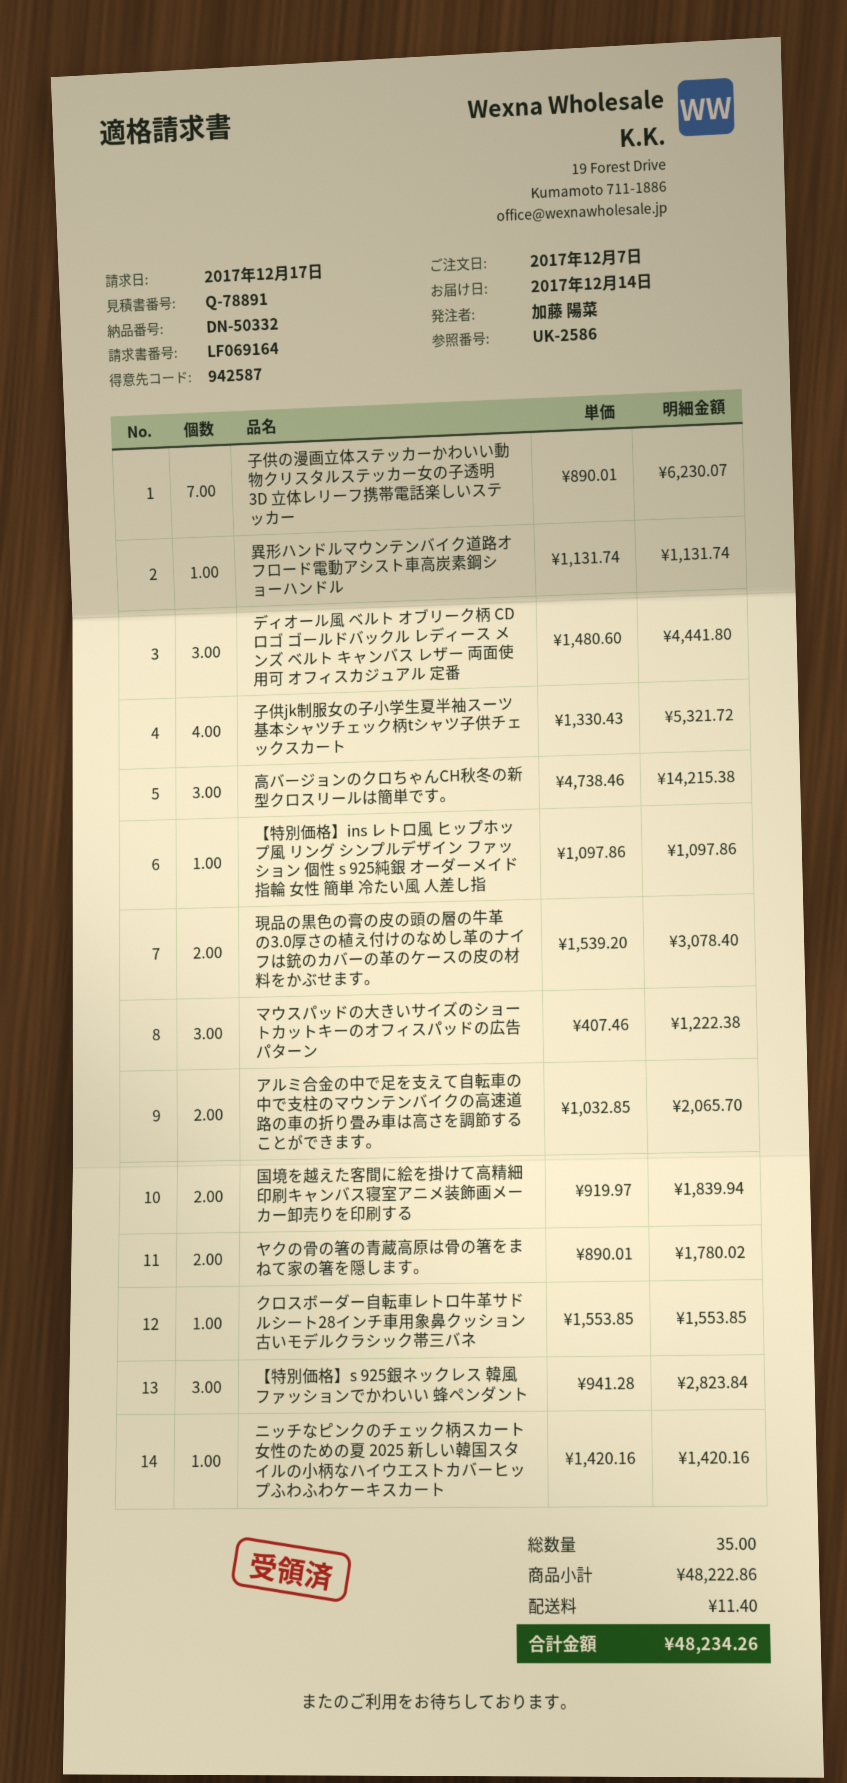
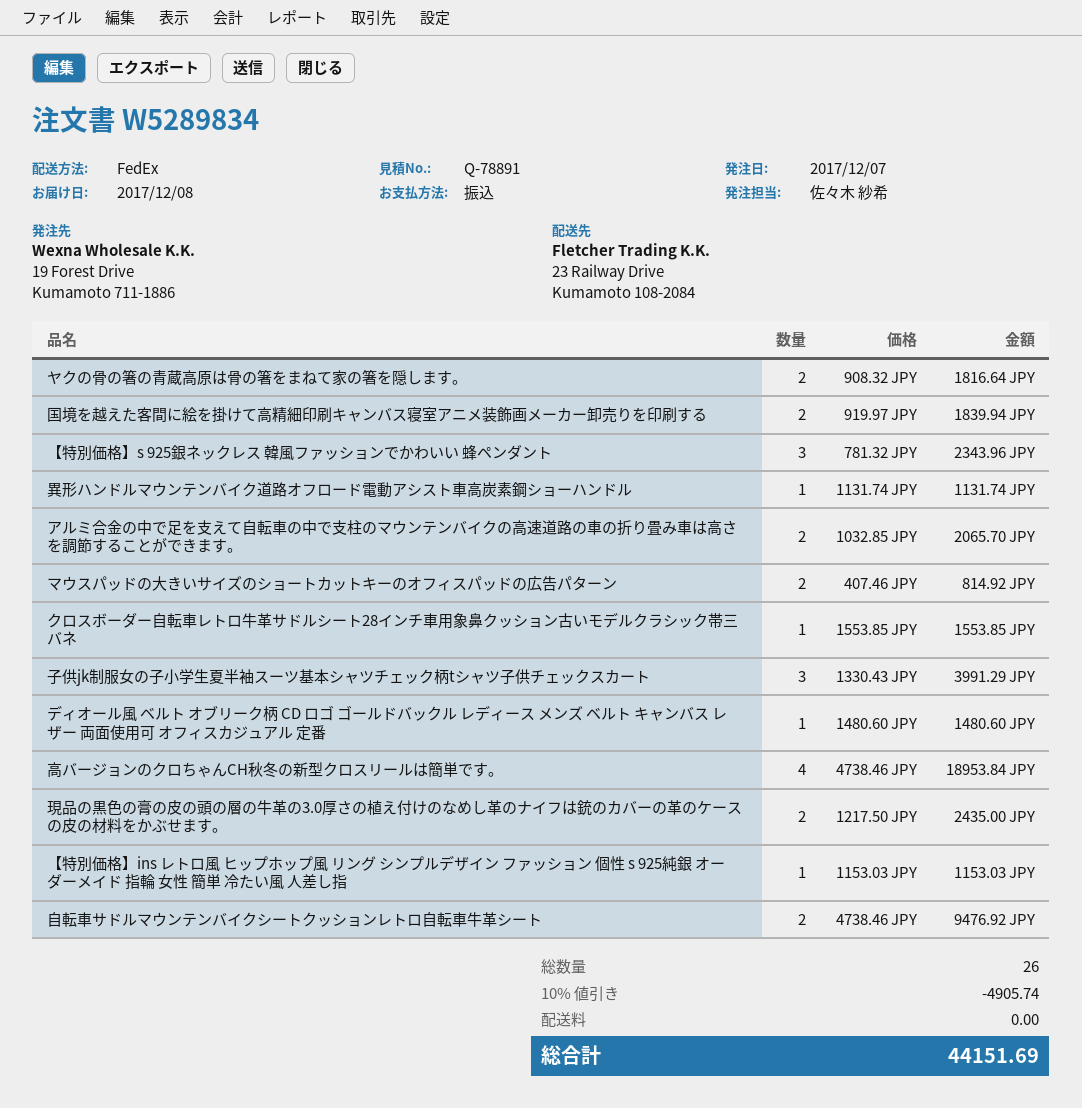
delivery date: 2017-12-14 -> 2017-12-08
ordered by: 加藤 陽菜 -> 佐々木 紗希
子供の漫画立体ステッカーかわいい動物クリスタルステッカー女の子透明 3D 立体レリーフ携帯電話楽しいステッカー: 7 x 890.01 = 6230.07 -> none
ディオール風 ベルト オブリーク柄 CD ロゴ ゴールドバックル レディース メンズ ベルト キャンバス レザー 両面使用可 オフィスカジュアル 定番: 3 x 1480.60 = 4441.80 -> 1 x 1480.60 = 1480.60
子供jk制服女の子小学生夏半袖スーツ基本シャツチェック柄tシャツ子供チェックスカート: 4 x 1330.43 = 5321.72 -> 3 x 1330.43 = 3991.29
高バージョンのクロちゃんCH秋冬の新型クロスリールは簡単です。: 3 x 4738.46 = 14215.38 -> 4 x 4738.46 = 18953.84
【特別価格】ins レトロ風 ヒップホップ風 リング シンプルデザイン ファッション 個性 s 925純銀 オーダーメイド 指輪 女性 簡単 冷たい風 人差し指: 1 x 1097.86 = 1097.86 -> 1 x 1153.03 = 1153.03
現品の黒色の膏の皮の頭の層の牛革の3.0厚さの植え付けのなめし革のナイフは銃のカバーの革のケースの皮の材料をかぶせます。: 2 x 1539.20 = 3078.40 -> 2 x 1217.50 = 2435.00
マウスパッドの大きいサイズのショートカットキーのオフィスパッドの広告パターン: 3 x 407.46 = 1222.38 -> 2 x 407.46 = 814.92
ヤクの骨の箸の青蔵高原は骨の箸をまねて家の箸を隠します。: 2 x 890.01 = 1780.02 -> 2 x 908.32 = 1816.64
【特別価格】s 925銀ネックレス 韓風ファッションでかわいい 蜂ペンダント: 3 x 941.28 = 2823.84 -> 3 x 781.32 = 2343.96
ニッチなピンクのチェック柄スカート女性のための夏 2025 新しい韓国スタイルの小柄なハイウエストカバーヒップふわふわケーキスカート: 1 x 1420.16 = 1420.16 -> none
自転車サドルマウンテンバイクシートクッションレトロ自転車牛革シート: none -> 2 x 4738.46 = 9476.92
total quantity: 35 -> 26
discount: none -> 10% = 4905.74
shipping: 11.40 -> 0.00
total: 48234.26 -> 44151.69

